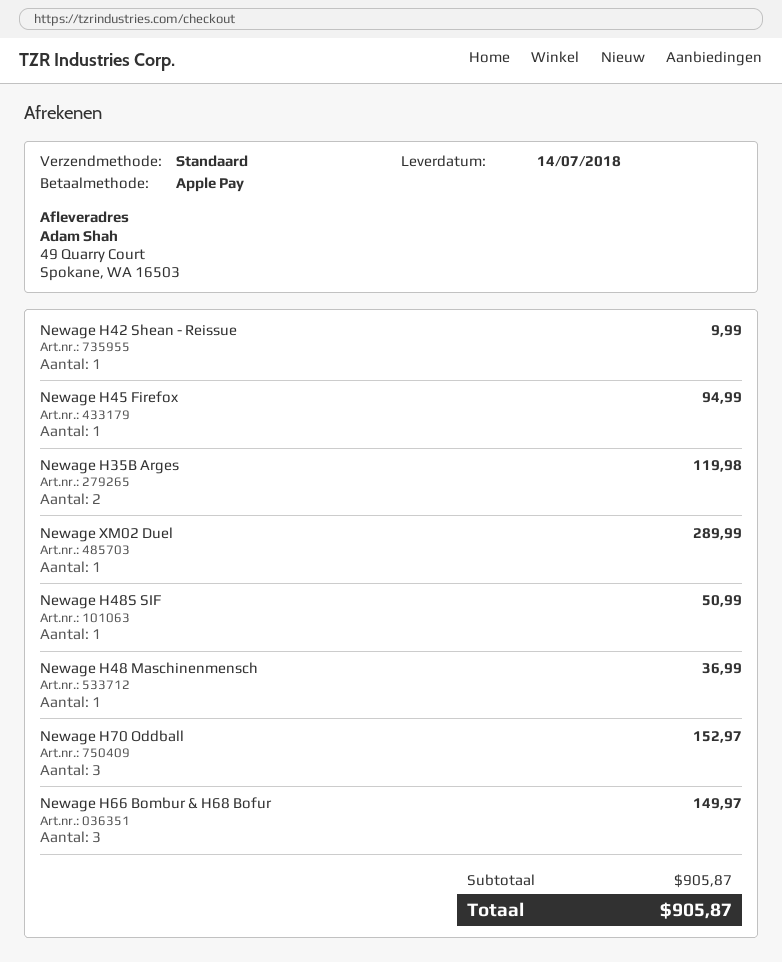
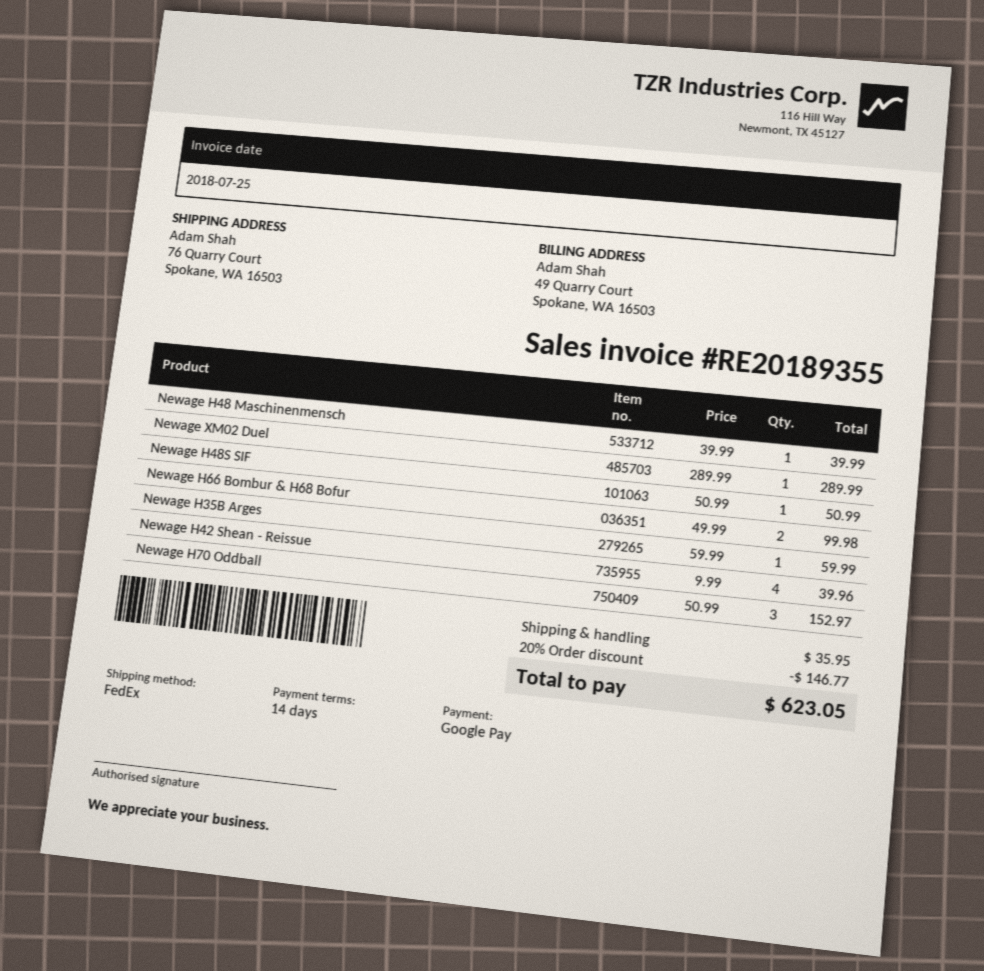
payment method: Apple Pay -> Google Pay
shipping method: standard -> FedEx
ship to: 49 Quarry Court, Spokane, WA 16503 -> 76 Quarry Court, Spokane, WA 16503
Newage H42 Shean - Reissue: 1 for 9.99 -> 4 for 39.96
Newage H45 Firefox: 1 for 94.99 -> none
Newage H35B Arges: 2 for 119.98 -> 1 for 59.99
Newage H48 Maschinenmensch: 1 for 36.99 -> 1 for 39.99
Newage H66 Bombur & H68 Bofur: 3 for 149.97 -> 2 for 99.98
discount: none -> 20% = 146.77
shipping: none -> 35.95
total: 905.87 -> 623.05

